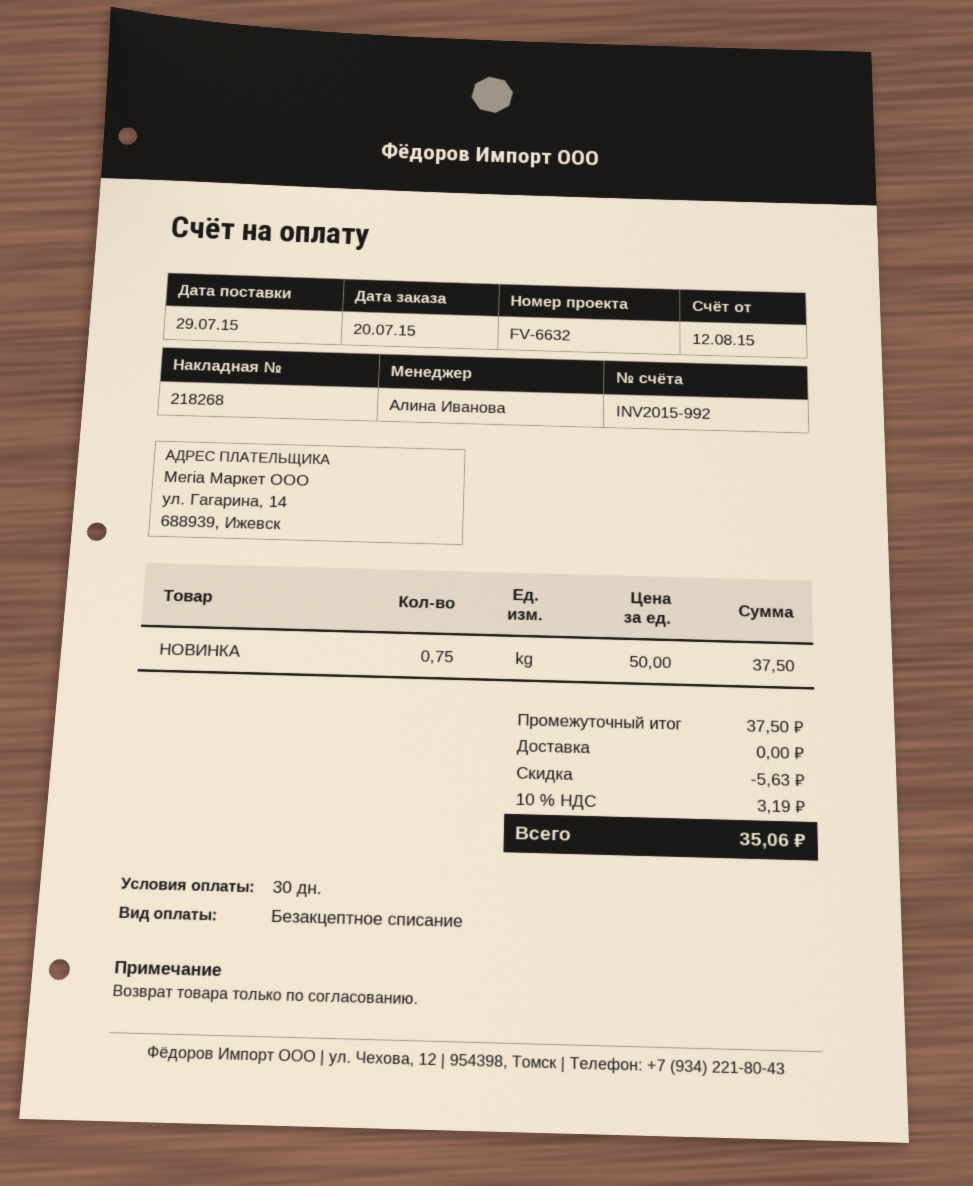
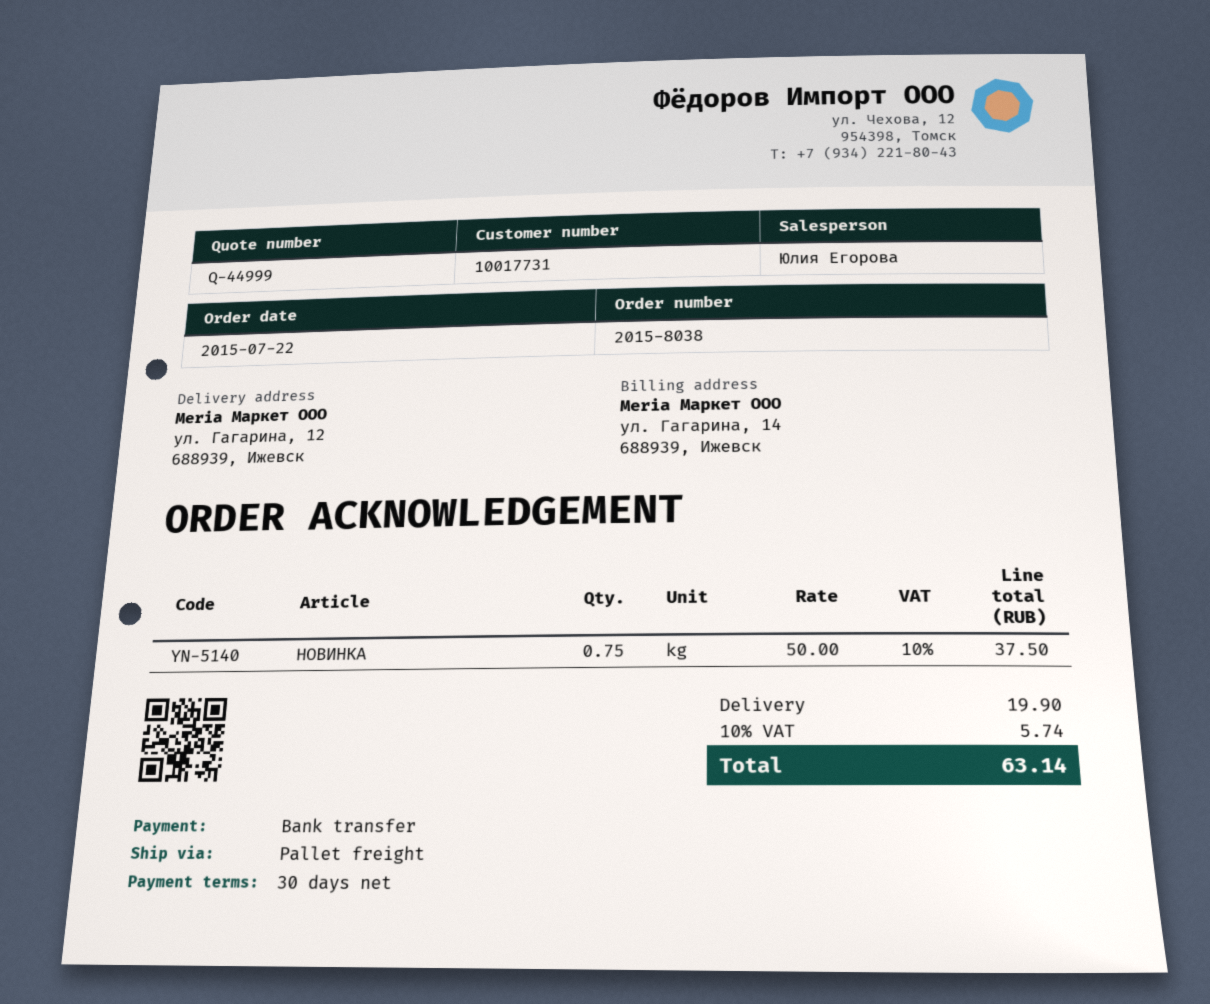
order date: 2015-07-20 -> 2015-07-22
sales rep: Алина Иванова -> Юлия Егорова
payment method: direct debit -> bank transfer
discount: 5.63 -> none
shipping: 0.00 -> 19.90
tax: 10% = 3.19 -> 10% = 5.74
total: 35.06 -> 63.14

